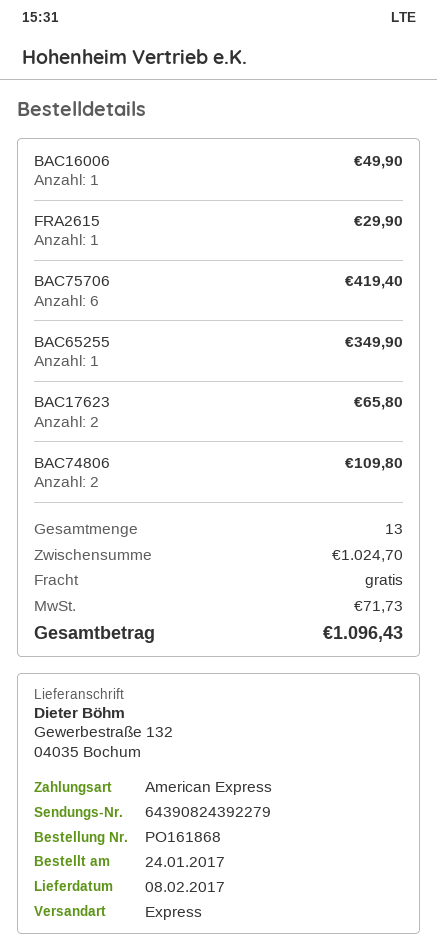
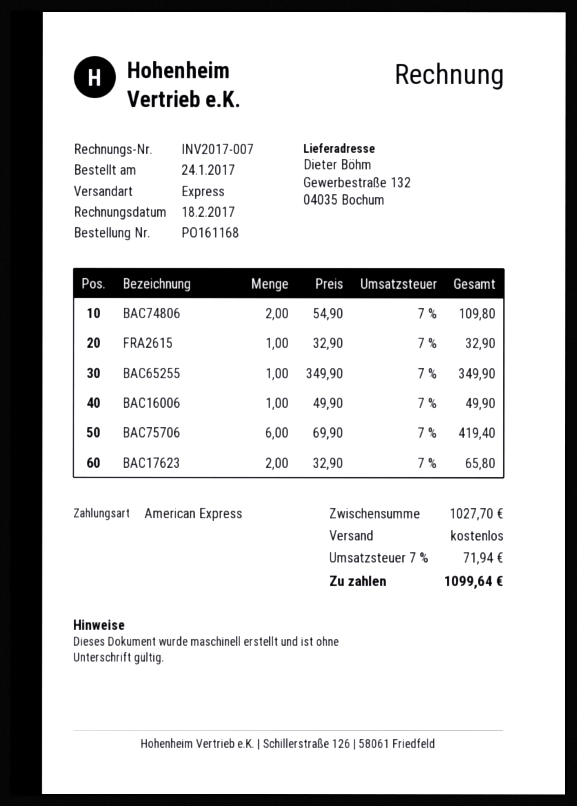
order number: PO161868 -> PO161168
FRA2615: 1 for 29.90 -> 1 for 32.90
subtotal: 1024.70 -> 1027.70
tax: 71.73 -> 71.94
total: 1096.43 -> 1099.64

